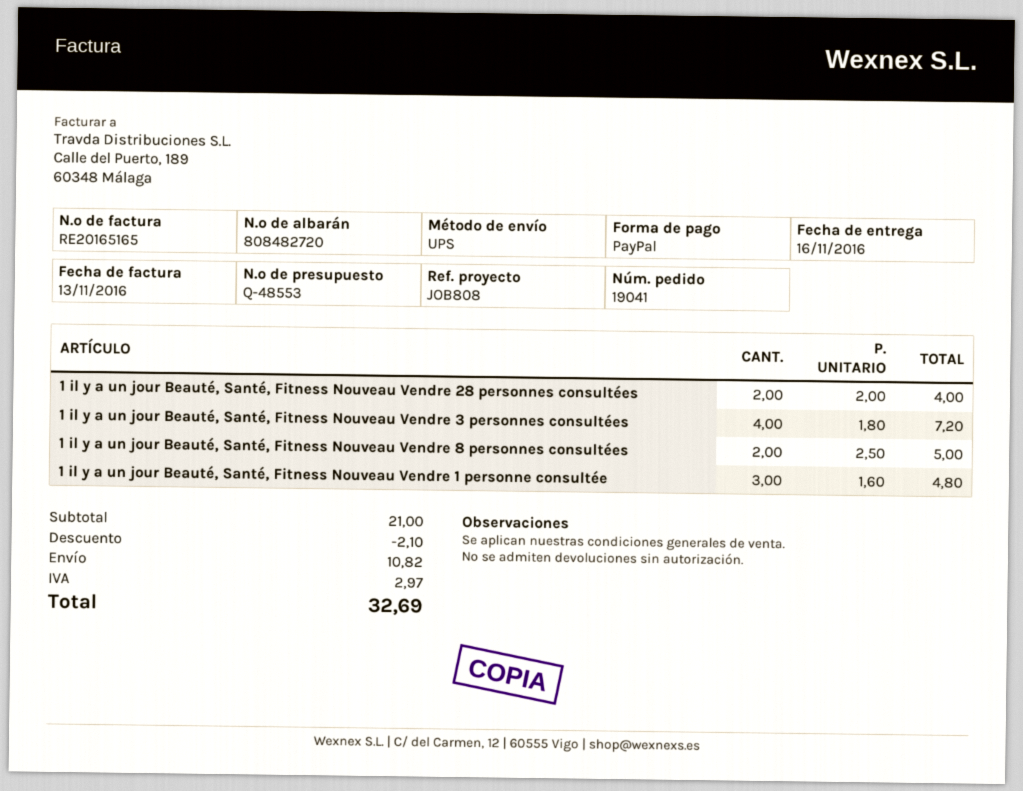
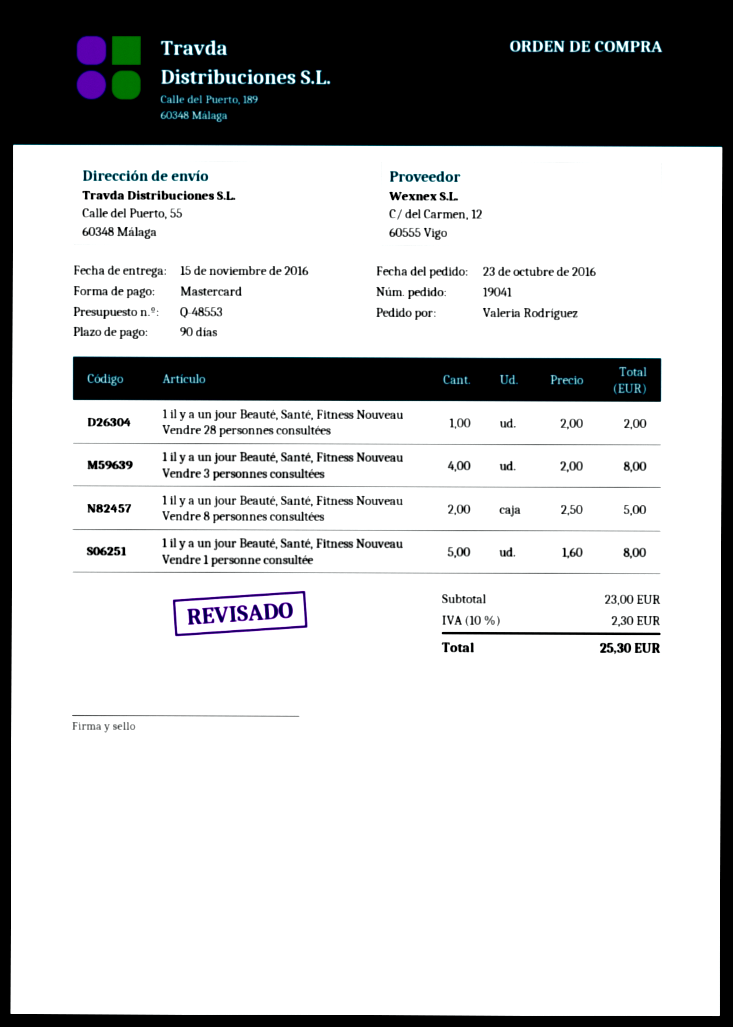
delivery date: 2016-11-16 -> 2016-11-15
payment method: PayPal -> Mastercard
1 il y a un jour Beauté, Santé, Fitness Nouveau Vendre 28 personnes consultées: 2 x 2.00 = 4.00 -> 1 x 2.00 = 2.00
1 il y a un jour Beauté, Santé, Fitness Nouveau Vendre 3 personnes consultées: 4 x 1.80 = 7.20 -> 4 x 2.00 = 8.00
1 il y a un jour Beauté, Santé, Fitness Nouveau Vendre 1 personne consultée: 3 x 1.60 = 4.80 -> 5 x 1.60 = 8.00
subtotal: 21.00 -> 23.00
discount: 2.10 -> none
shipping: 10.82 -> none
tax: 2.97 -> 2.30
total: 32.69 -> 25.30

